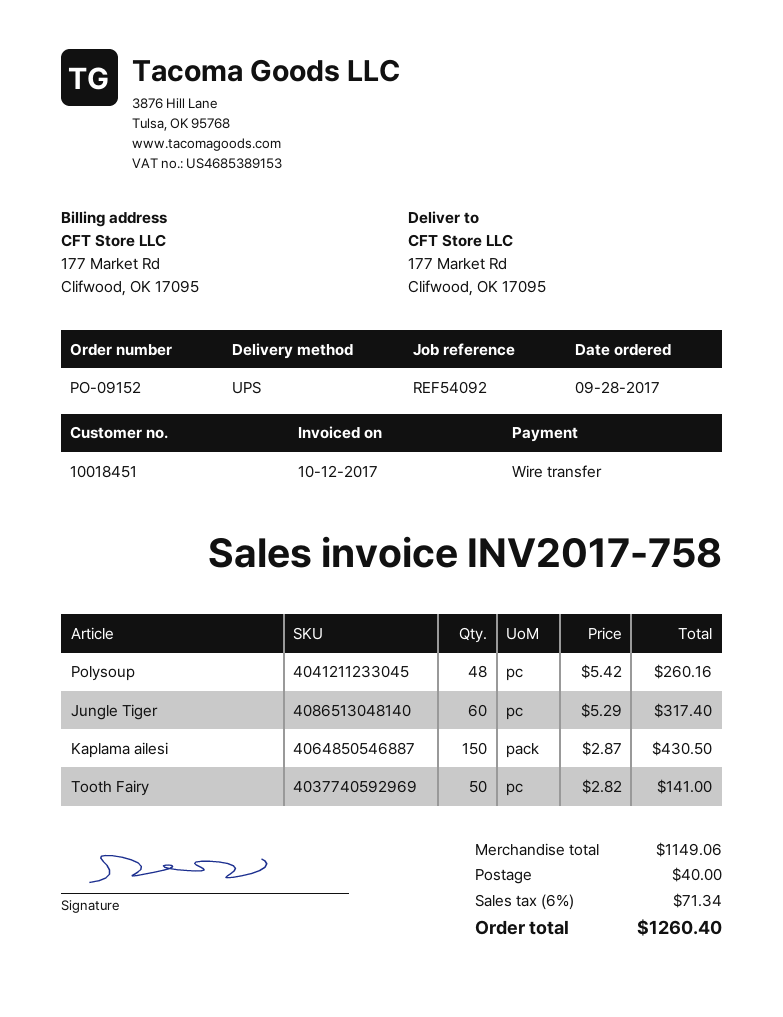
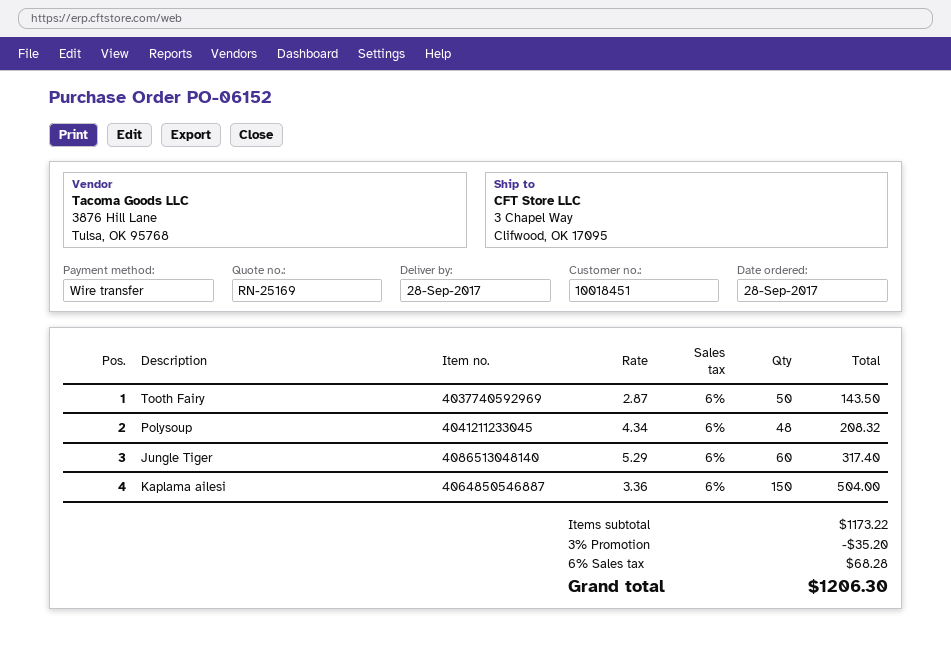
order number: PO-09152 -> PO-06152
ship to: 177 Market Rd, Clifwood, OK 17095 -> 3 Chapel Way, Clifwood, OK 17095
Polysoup: 48 x 5.42 = 260.16 -> 48 x 4.34 = 208.32
Kaplama ailesi: 150 x 2.87 = 430.50 -> 150 x 3.36 = 504.00
Tooth Fairy: 50 x 2.82 = 141.00 -> 50 x 2.87 = 143.50
subtotal: 1149.06 -> 1173.22
discount: none -> 3% = 35.20
shipping: 40.00 -> none
tax: 6% = 71.34 -> 6% = 68.28
total: 1260.40 -> 1206.30

